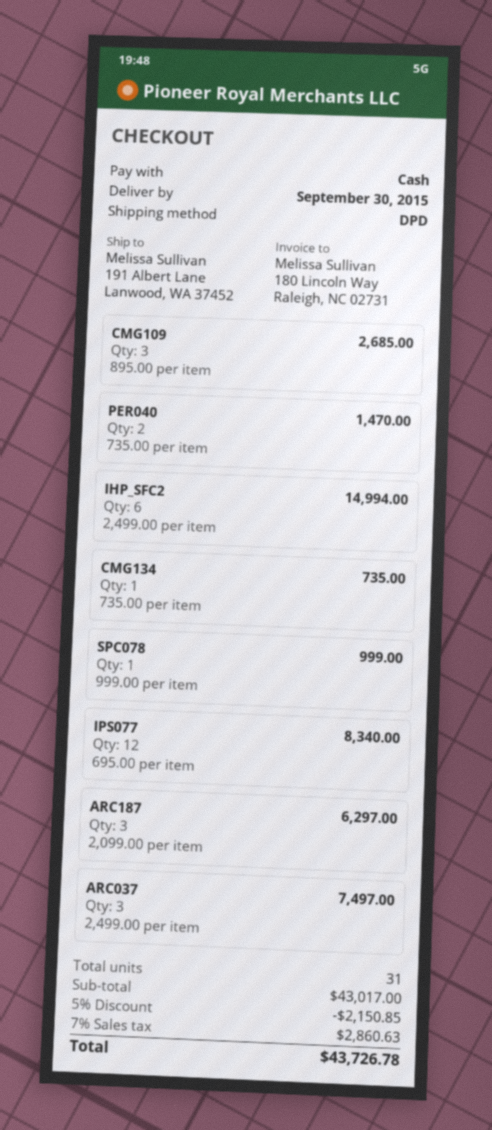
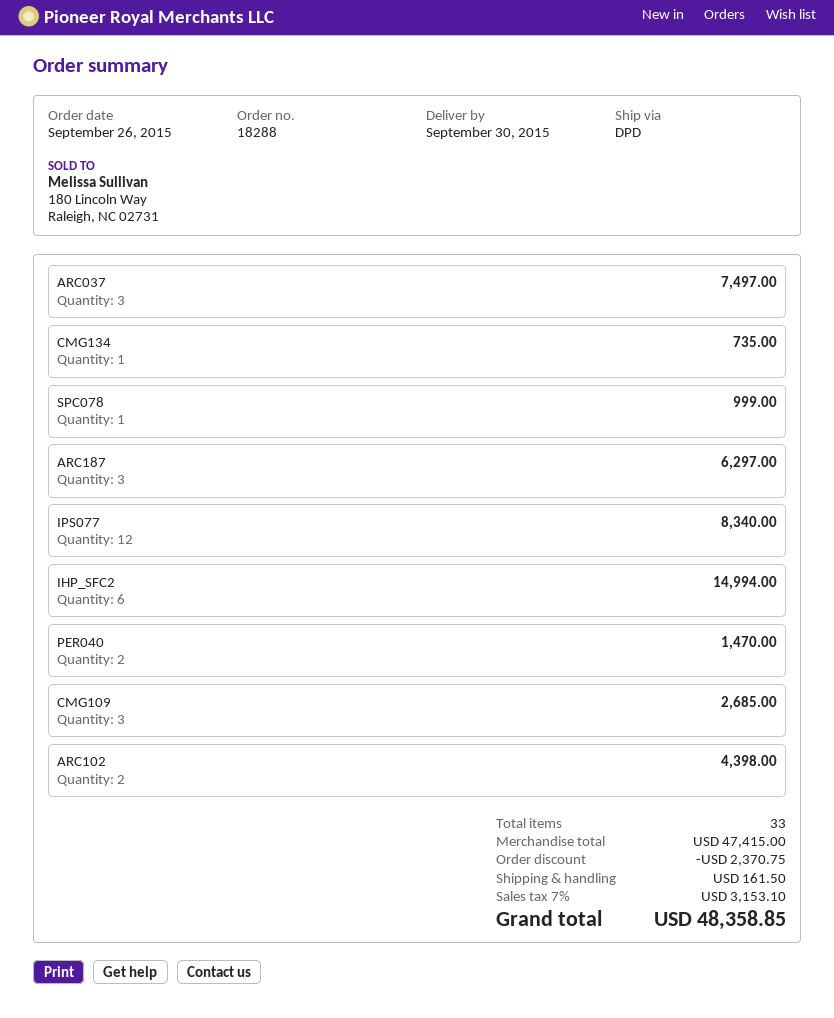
ARC102: none -> 2 for 4398.00
total quantity: 31 -> 33
subtotal: 43017.00 -> 47415.00
discount: 2150.85 -> 2370.75
shipping: none -> 161.50
tax: 7% = 2860.63 -> 7% = 3153.10
total: 43726.78 -> 48358.85

